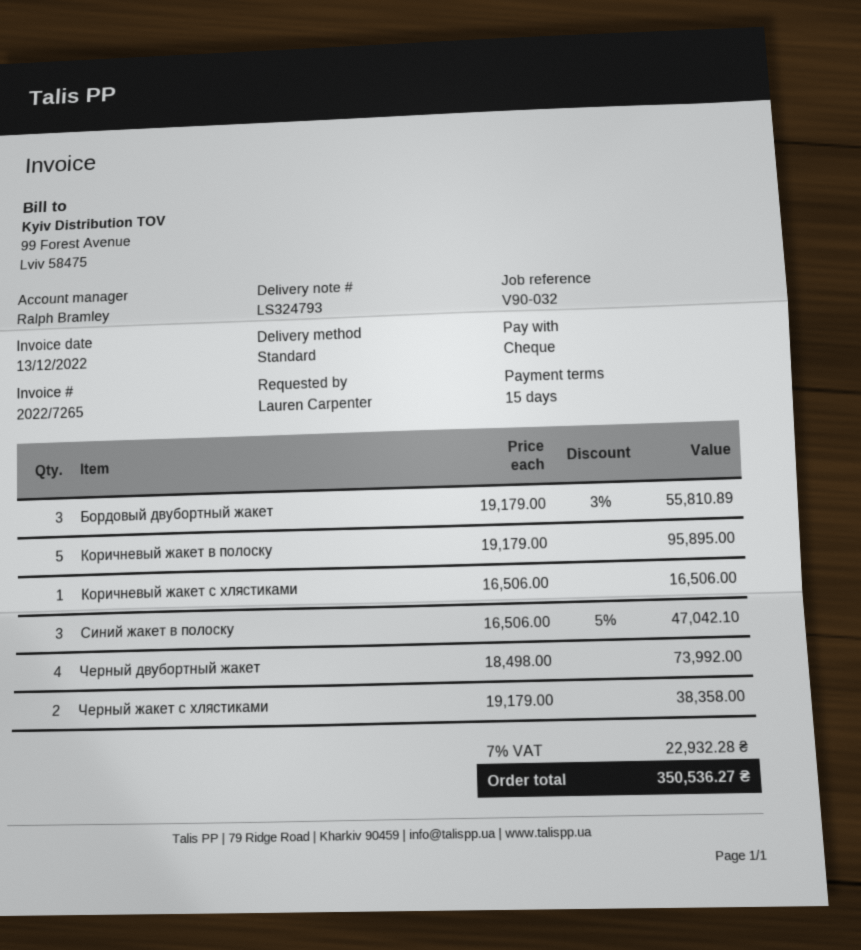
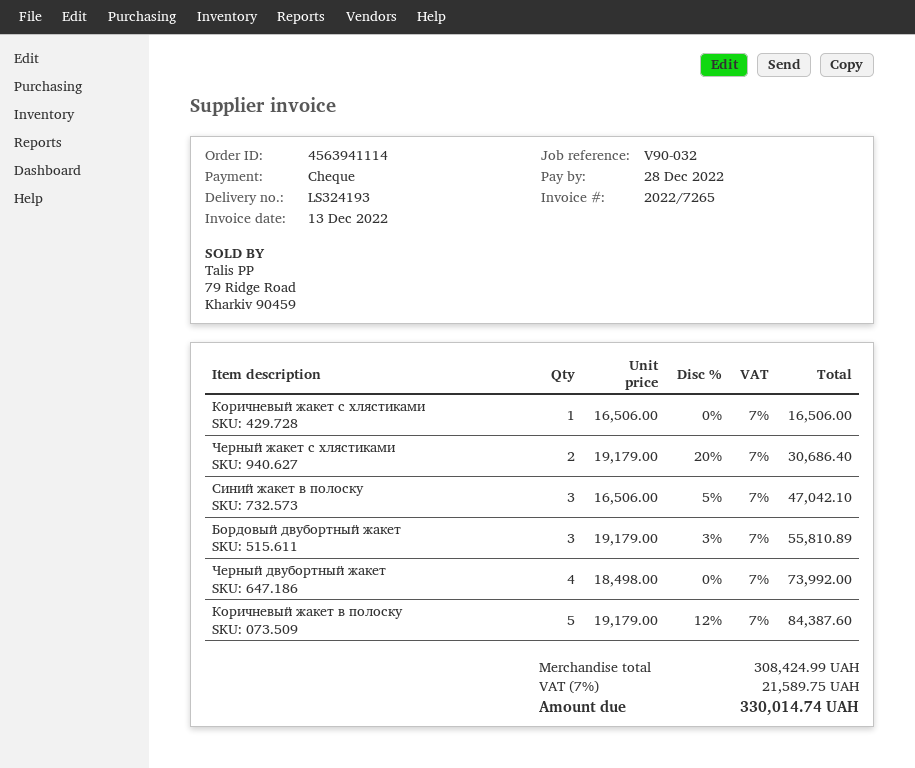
delivery note number: LS324793 -> LS324193
Коричневый жакет в полоску: 5 x 19179.00 = 95895.00 -> 5 x 19179.00 - 12% = 84387.60
Черный жакет с хлястиками: 2 x 19179.00 = 38358.00 -> 2 x 19179.00 - 20% = 30686.40
tax: 7% = 22932.28 -> 7% = 21589.75
total: 350536.27 -> 330014.74

